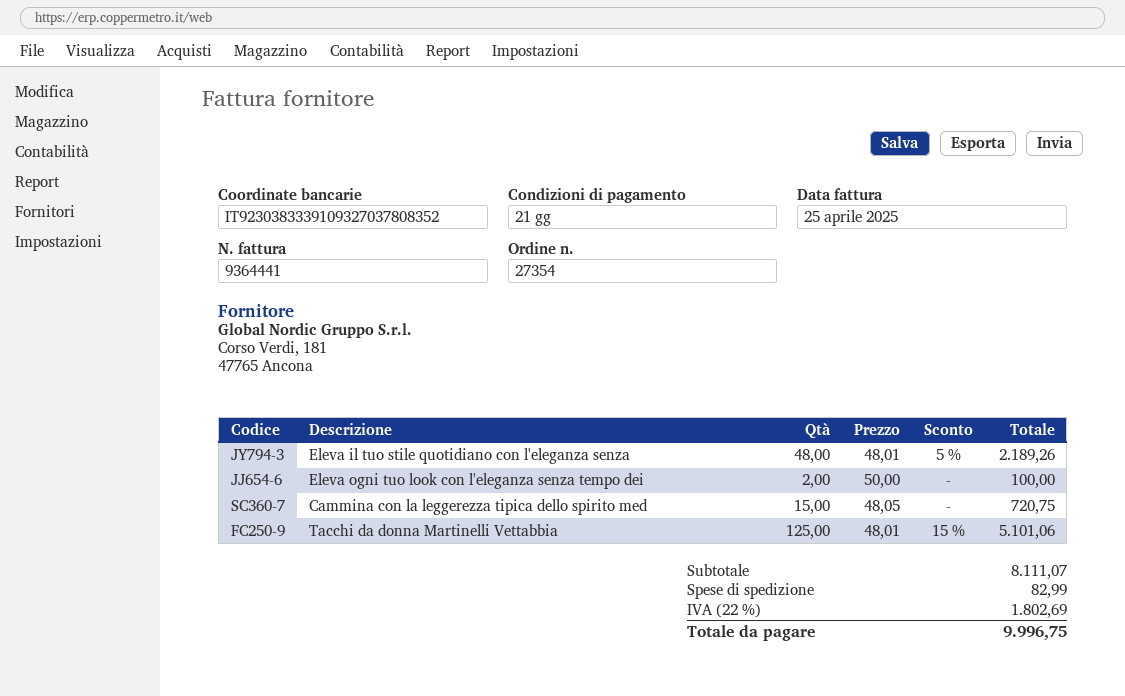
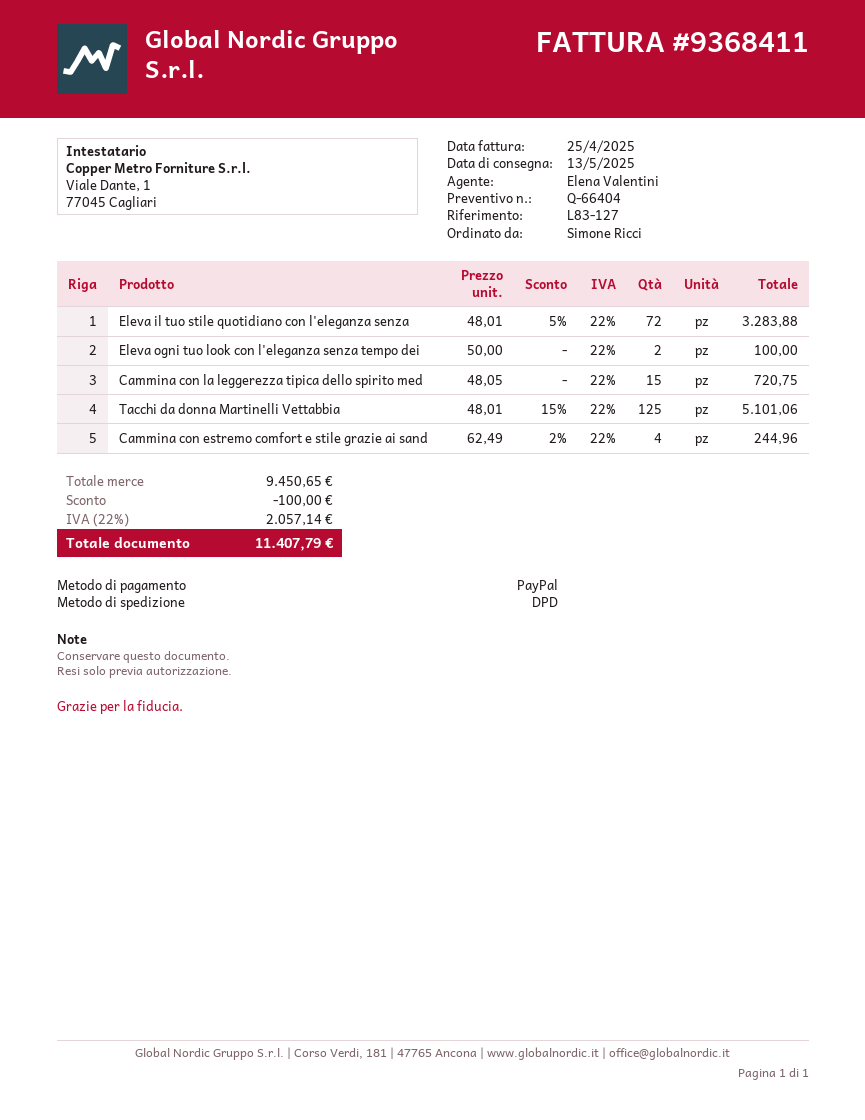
invoice number: 9364441 -> 9368411
Eleva il tuo stile quotidiano con l'eleganza senza: 48 x 48.01 - 5% = 2189.26 -> 72 x 48.01 - 5% = 3283.88
Cammina con estremo comfort e stile grazie ai sand: none -> 4 x 62.49 - 2% = 244.96
subtotal: 8111.07 -> 9450.65
discount: none -> 100.00
shipping: 82.99 -> none
tax: 22% = 1802.69 -> 22% = 2057.14
total: 9996.75 -> 11407.79

